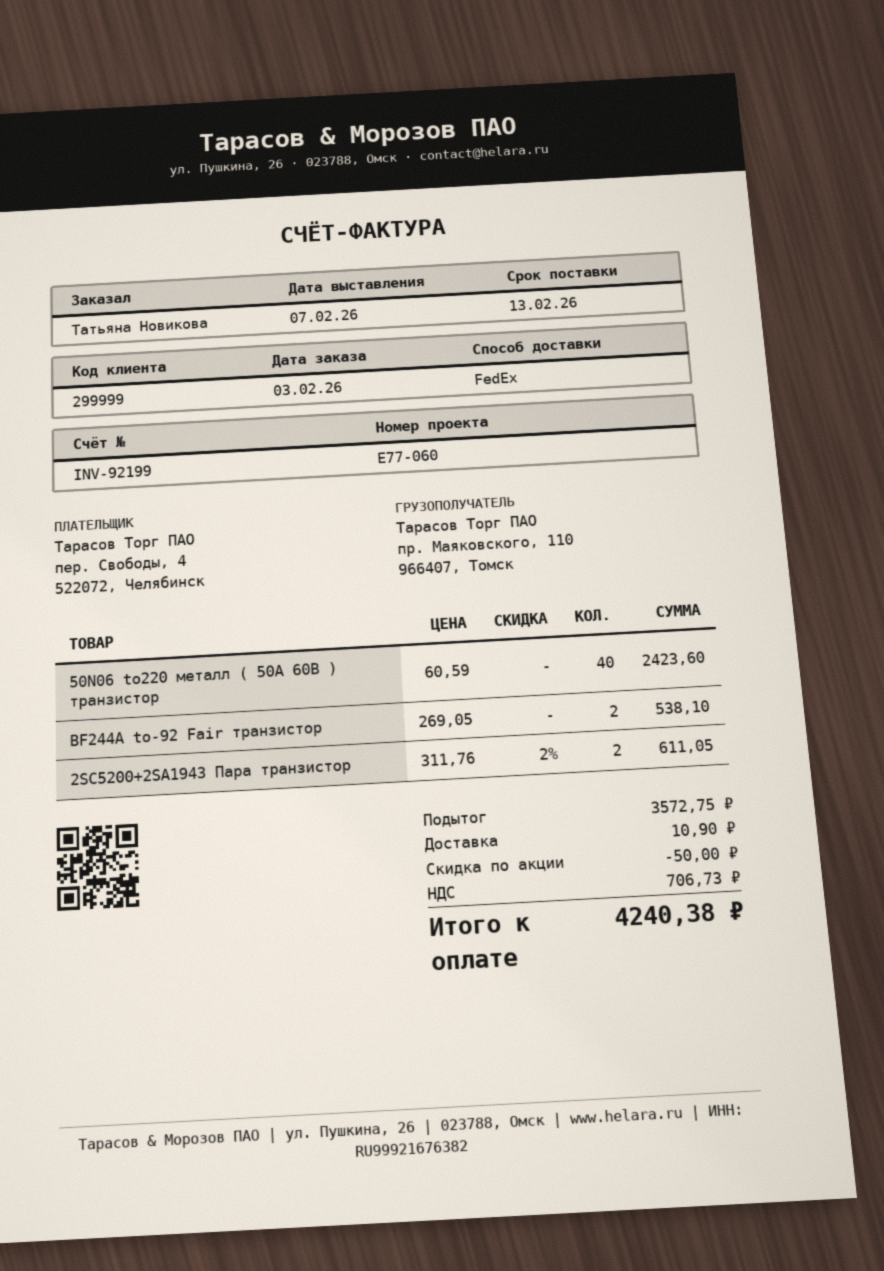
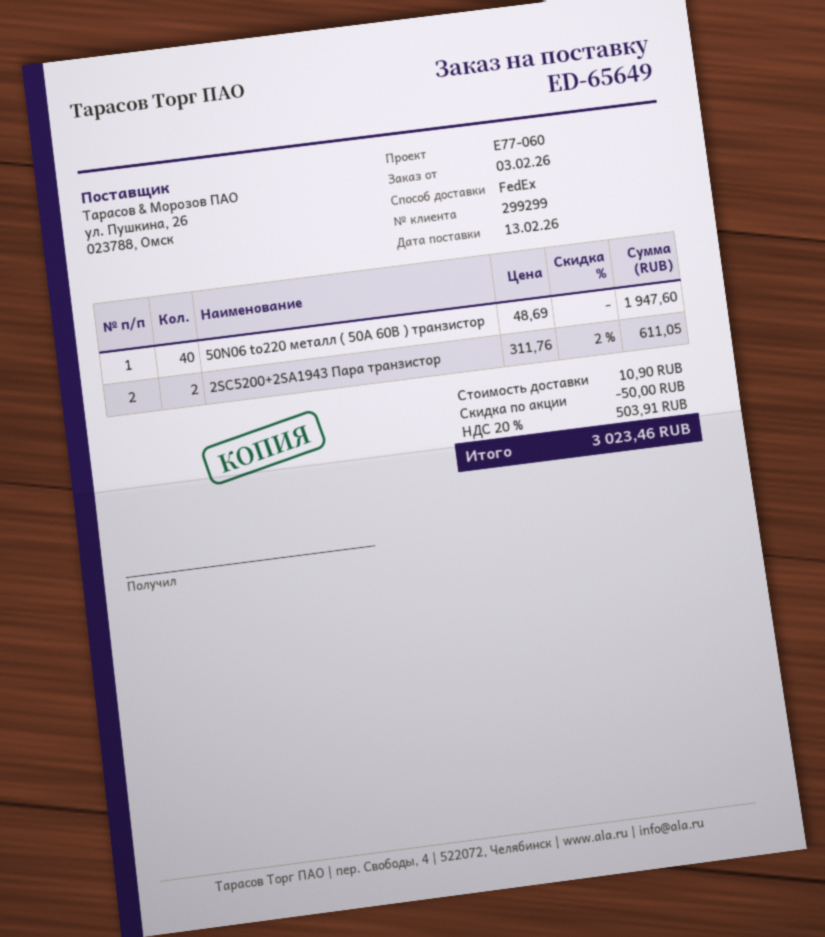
customer number: 299999 -> 299299
50N06 to220 металл ( 50A 60B ) транзистор: 40 x 60.59 = 2423.60 -> 40 x 48.69 = 1947.60
BF244A to-92 Fair транзистор: 2 x 269.05 = 538.10 -> none
tax: 706.73 -> 503.91
total: 4240.38 -> 3023.46

